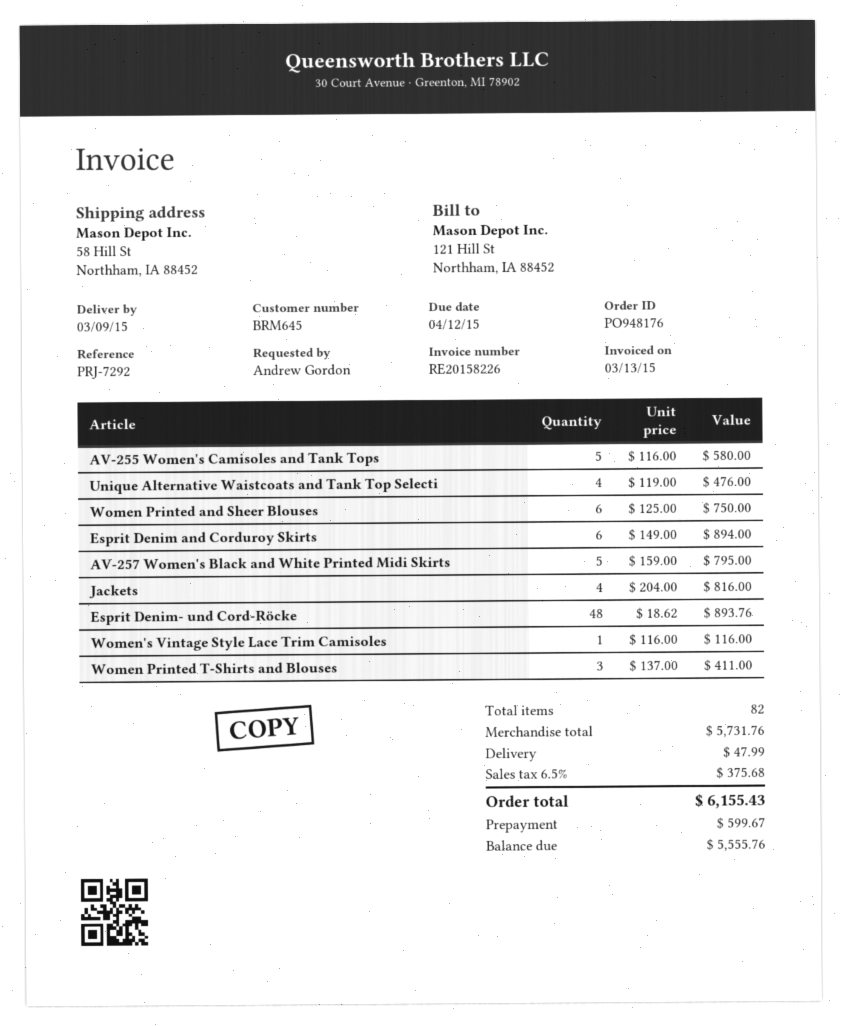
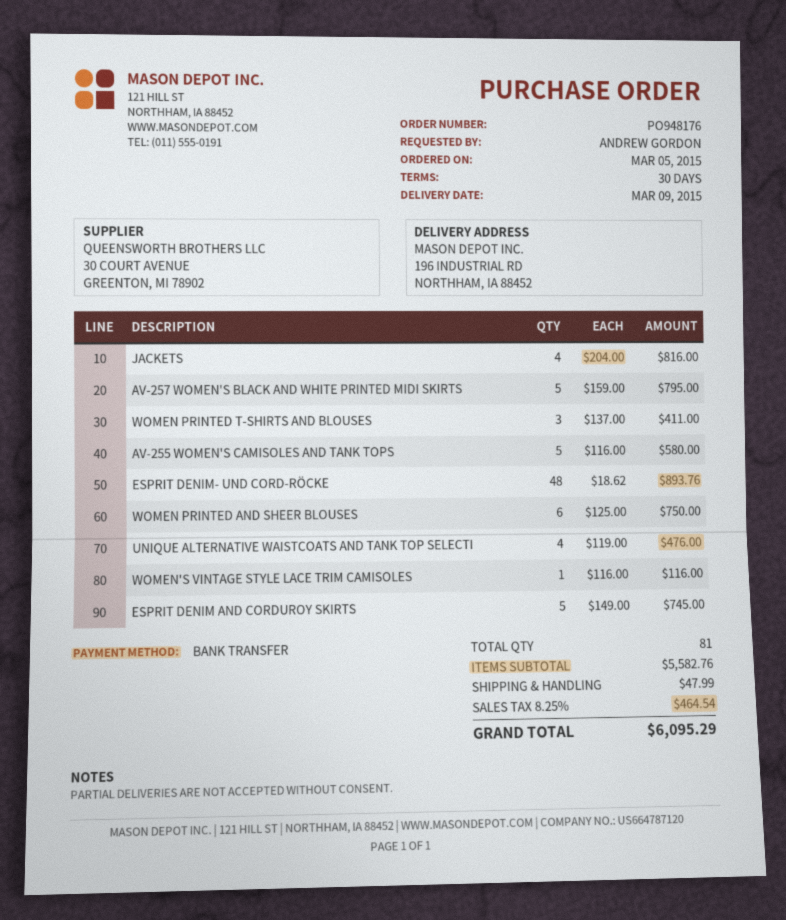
ship to: 58 Hill St, Northham, IA 88452 -> 196 INDUSTRIAL RD, NORTHHAM, IA 88452
Esprit Denim and Corduroy Skirts: 6 x 149.00 = 894.00 -> 5 x 149.00 = 745.00
total quantity: 82 -> 81
subtotal: 5731.76 -> 5582.76
tax: 6.5% = 375.68 -> 8.25% = 464.54
total: 6155.43 -> 6095.29

